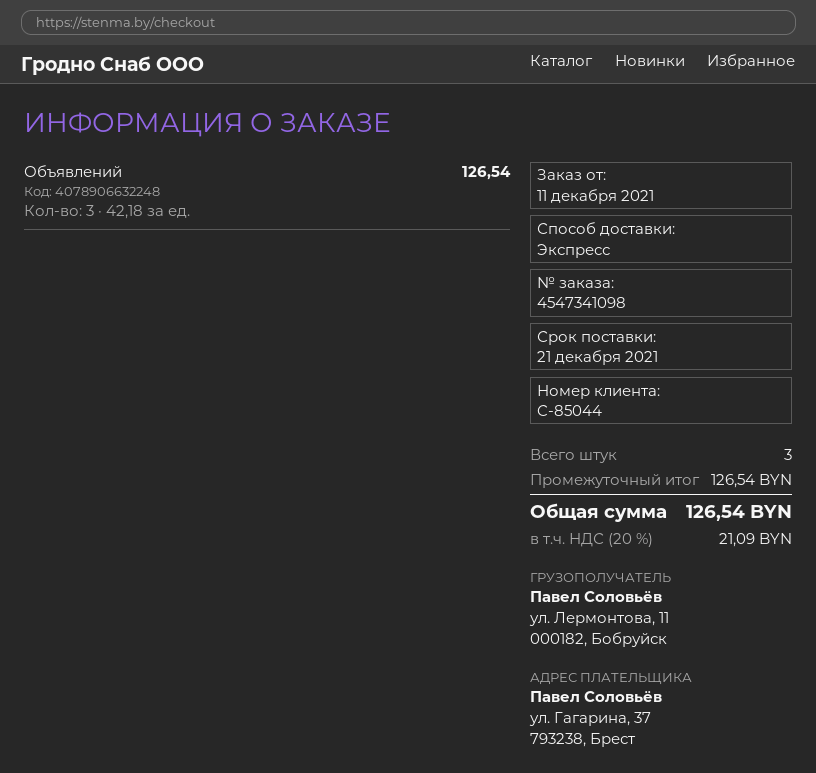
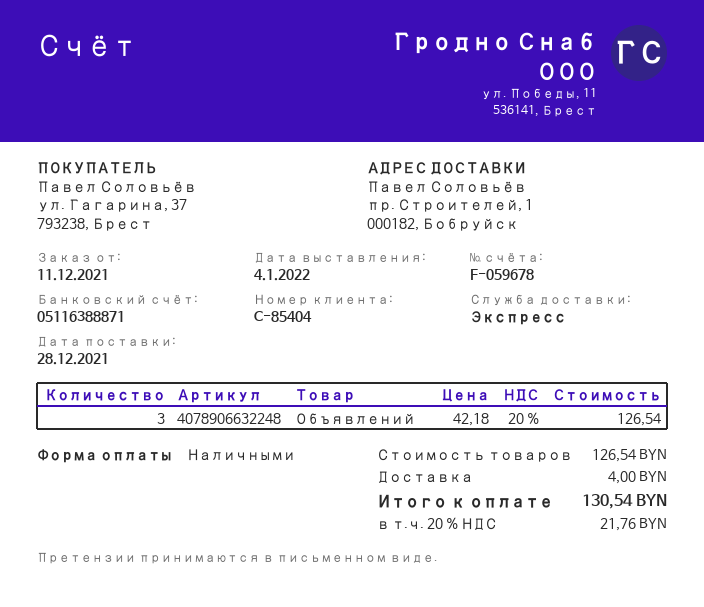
delivery date: 2021-12-21 -> 2021-12-28
customer number: C-85044 -> C-85404
ship to: ул. Лермонтова, 11, 000182, Бобруйск -> пр. Строителей, 1, 000182, Бобруйск
shipping: none -> 4.00
tax: 20% = 21.09 -> 20% = 21.76
total: 126.54 -> 130.54

